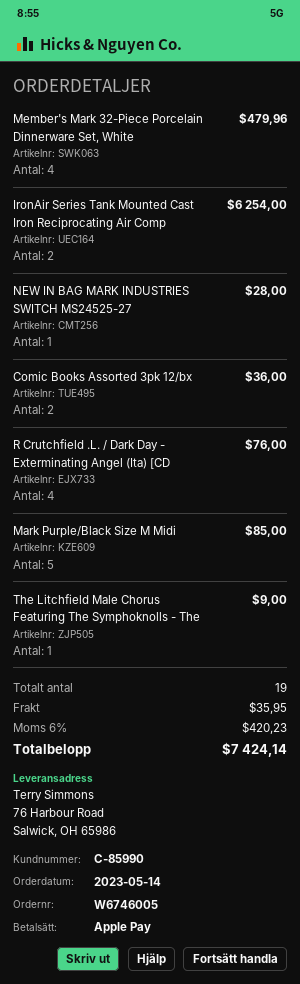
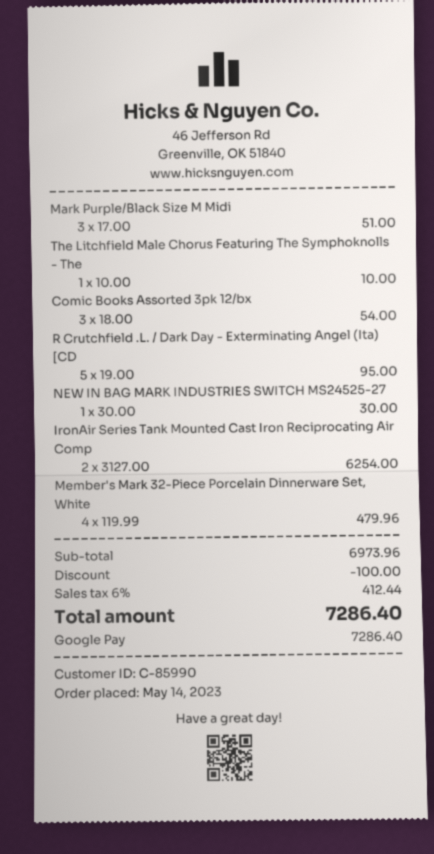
payment method: Apple Pay -> Google Pay
NEW IN BAG MARK INDUSTRIES SWITCH MS24525-27: 1 for 28.00 -> 1 for 30.00
Comic Books Assorted 3pk 12/bx: 2 for 36.00 -> 3 for 54.00
R Crutchfield .L. / Dark Day - Exterminating Angel (Ita) [CD: 4 for 76.00 -> 5 for 95.00
Mark Purple/Black Size M Midi: 5 for 85.00 -> 3 for 51.00
The Litchfield Male Chorus Featuring The Symphoknolls - The: 1 for 9.00 -> 1 for 10.00
discount: none -> 100.00
shipping: 35.95 -> none
tax: 6% = 420.23 -> 6% = 412.44
total: 7424.14 -> 7286.40

